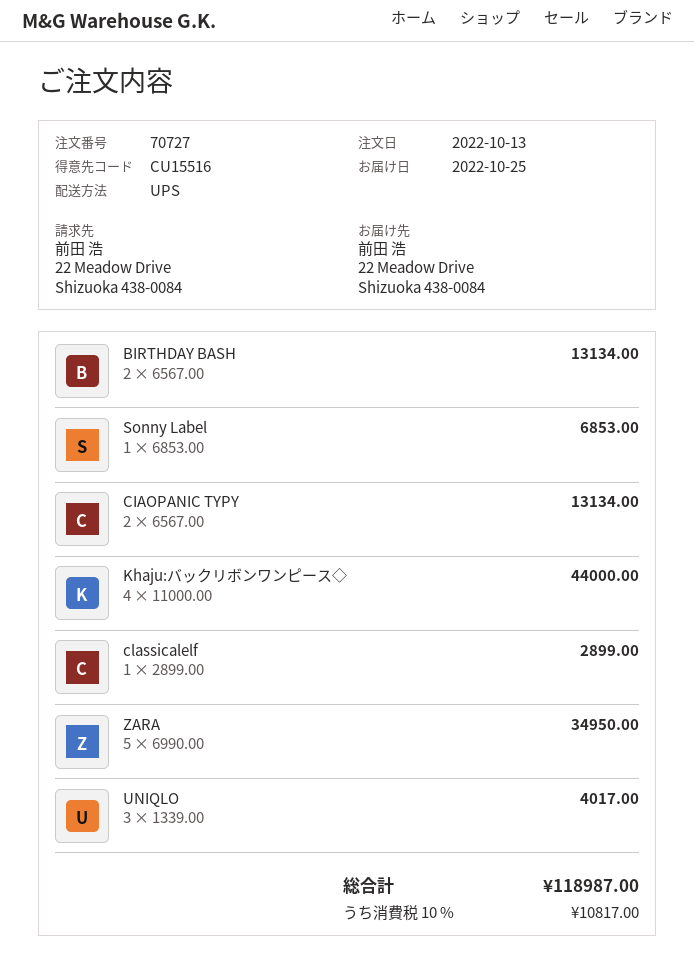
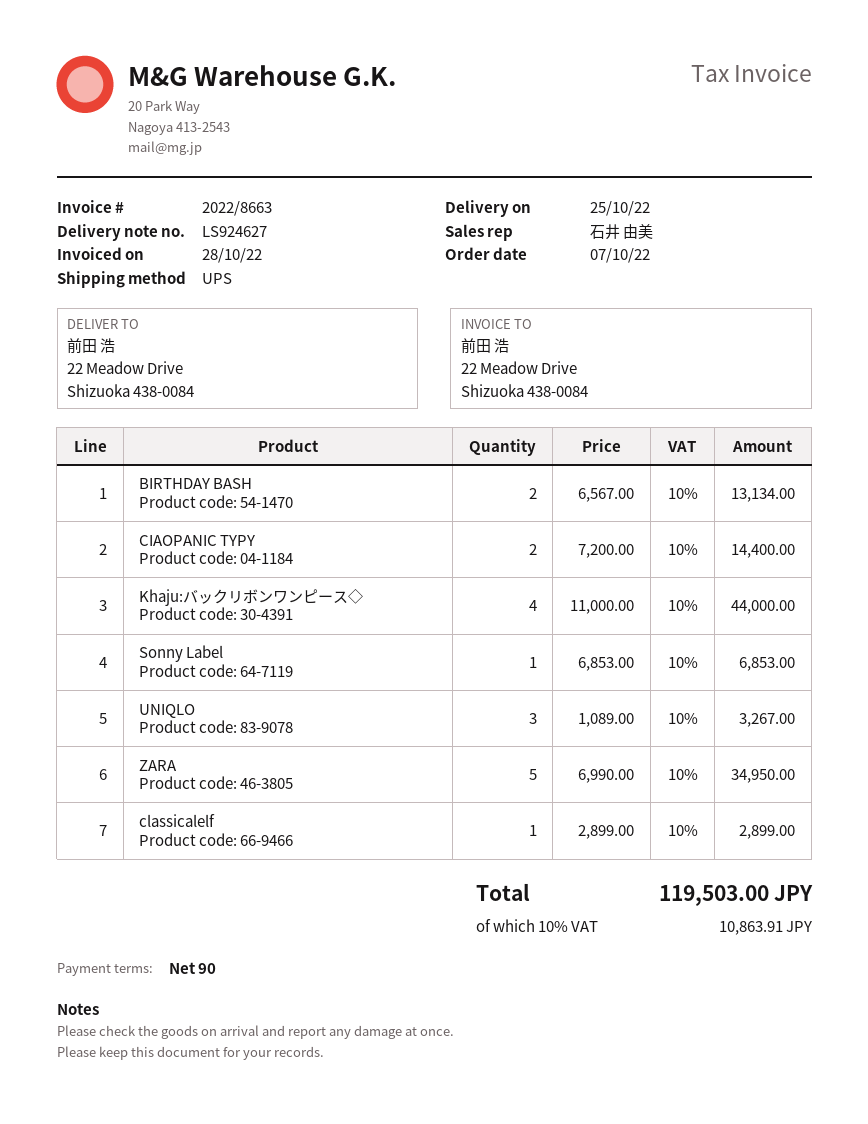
order date: 2022-10-13 -> 2022-10-07
CIAOPANIC TYPY: 2 x 6567.00 = 13134.00 -> 2 x 7200.00 = 14400.00
UNIQLO: 3 x 1339.00 = 4017.00 -> 3 x 1089.00 = 3267.00
tax: 10% = 10817.00 -> 10% = 10863.91
total: 118987.00 -> 119503.00

